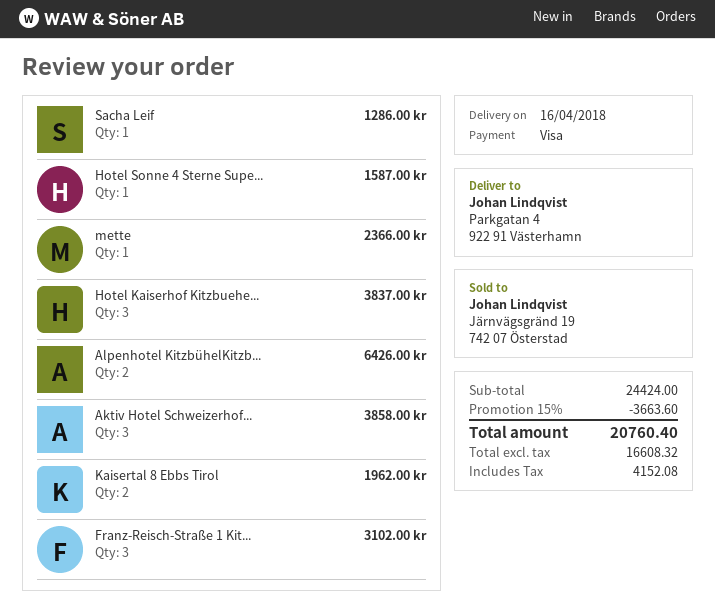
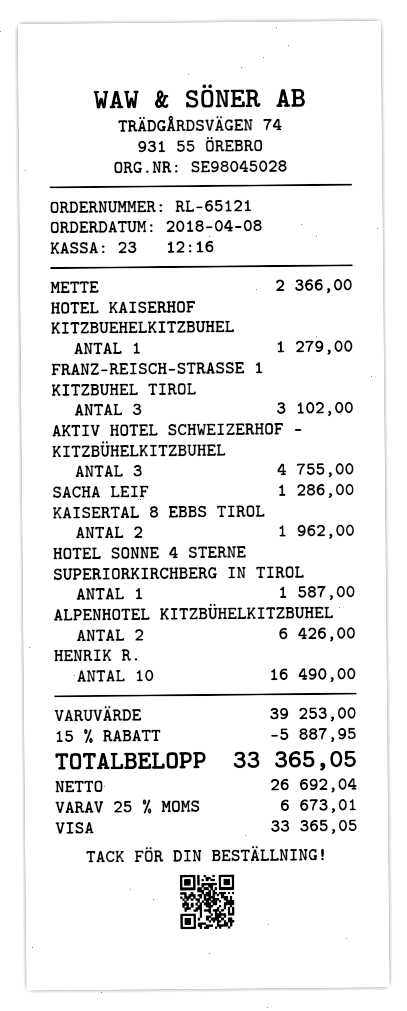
Hotel Kaiserhof Kitzbuehe...: 3 for 3837.00 -> 1 for 1279.00
Aktiv Hotel Schweizerhof...: 3 for 3858.00 -> 3 for 4755.00
HENRIK R.: none -> 10 for 16490.00
subtotal: 24424.00 -> 39253.00
discount: 15% = 3663.60 -> 15% = 5887.95
net: 16608.32 -> 26692.04
tax: 4152.08 -> 6673.01
total: 20760.40 -> 33365.05

